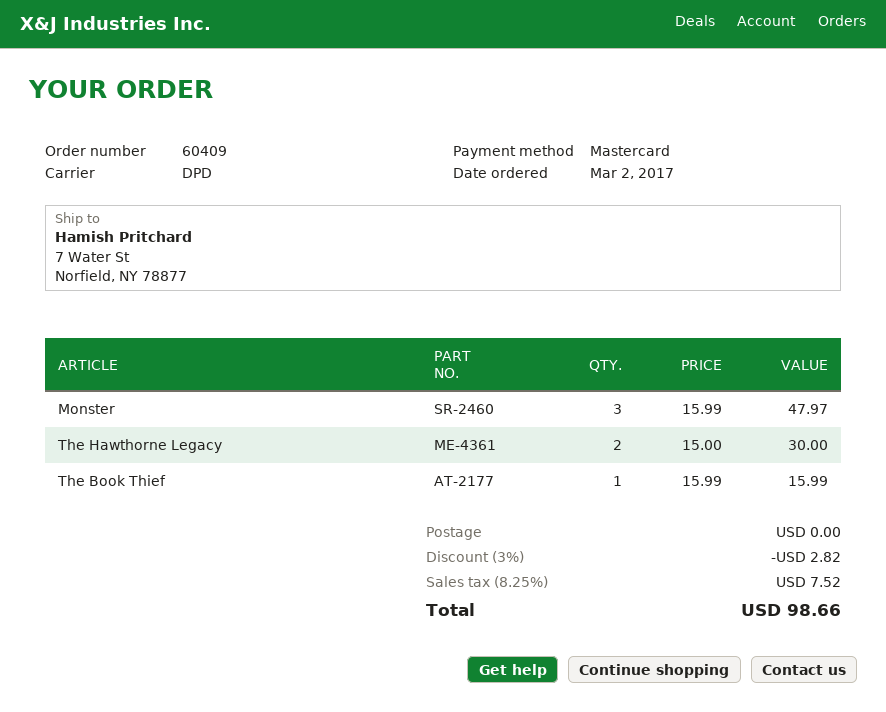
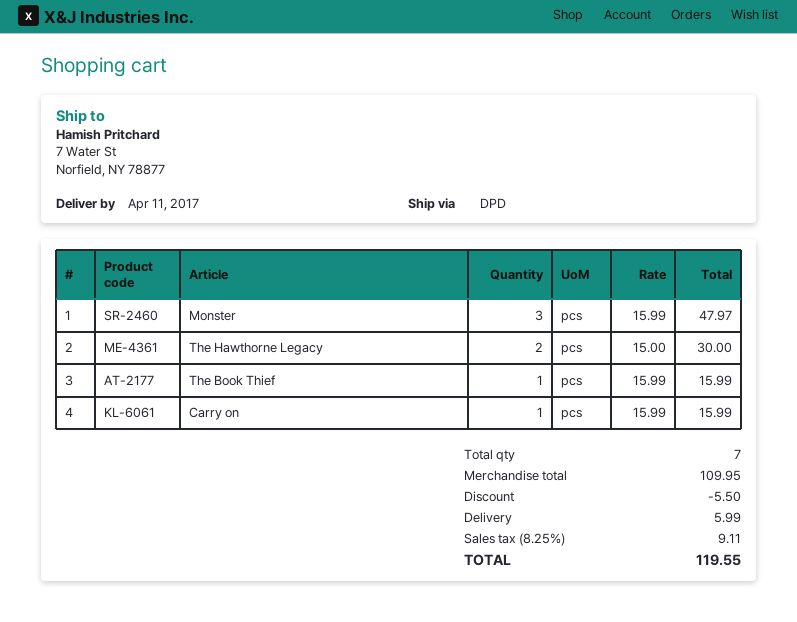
Carry on: none -> 1 x 15.99 = 15.99
discount: 2.82 -> 5.50
shipping: 0.00 -> 5.99
tax: 8.25% = 7.52 -> 8.25% = 9.11
total: 98.66 -> 119.55

